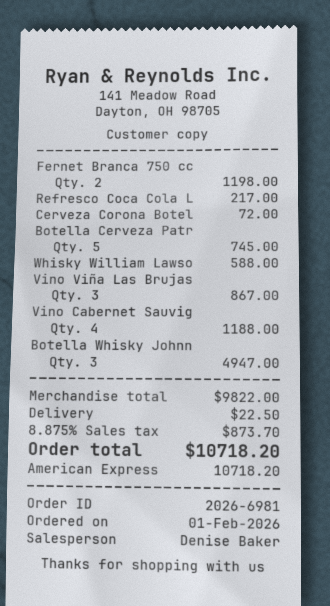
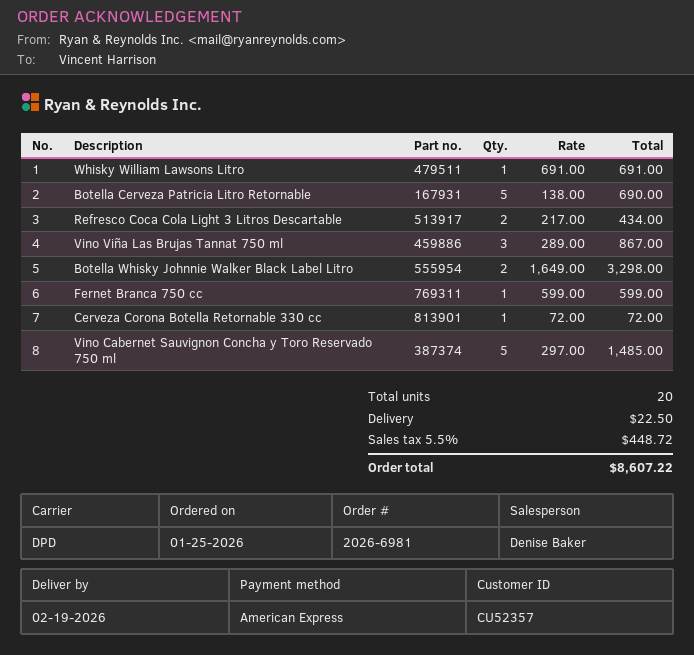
order date: 2026-02-01 -> 2026-01-25
Fernet Branca 750 cc: 2 for 1198.00 -> 1 for 599.00
Refresco Coca Cola L: 1 for 217.00 -> 2 for 434.00
Botella Cerveza Patr: 5 for 745.00 -> 5 for 690.00
Whisky William Lawso: 1 for 588.00 -> 1 for 691.00
Vino Cabernet Sauvig: 4 for 1188.00 -> 5 for 1485.00
Botella Whisky Johnn: 3 for 4947.00 -> 2 for 3298.00
tax: 8.875% = 873.70 -> 5.5% = 448.72
total: 10718.20 -> 8607.22

